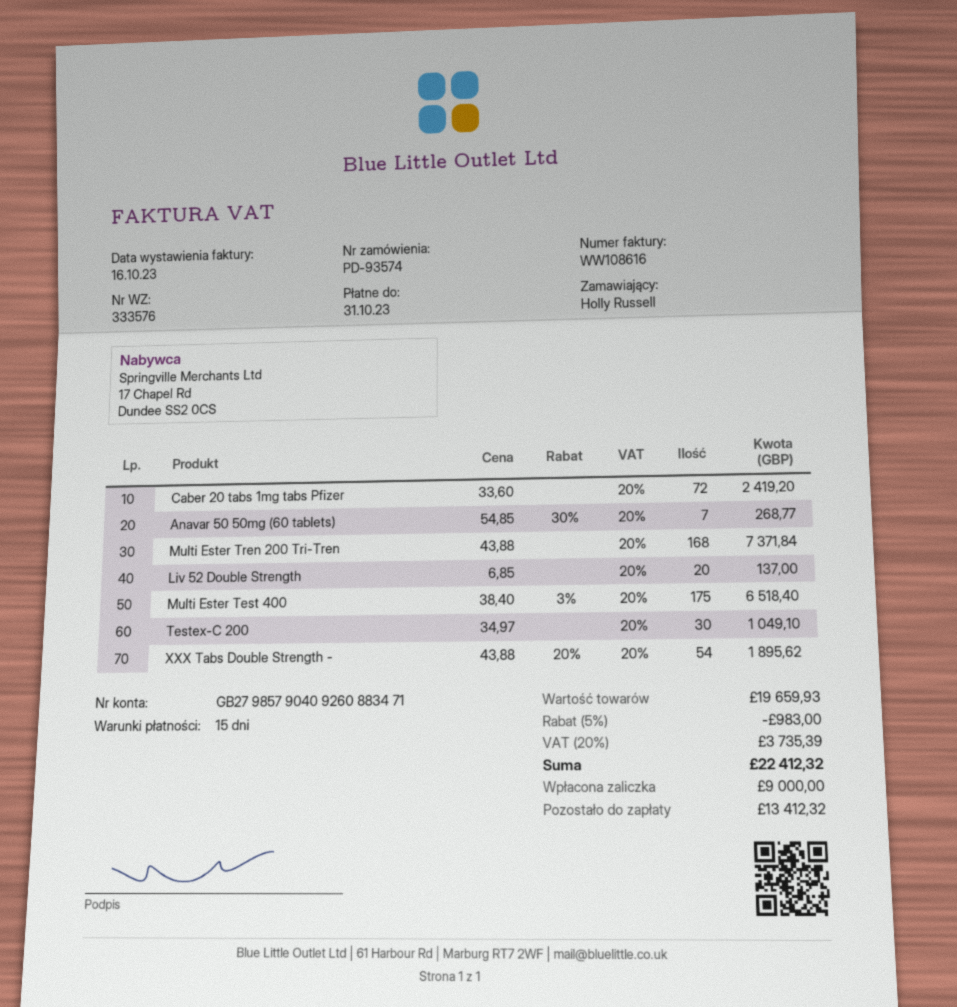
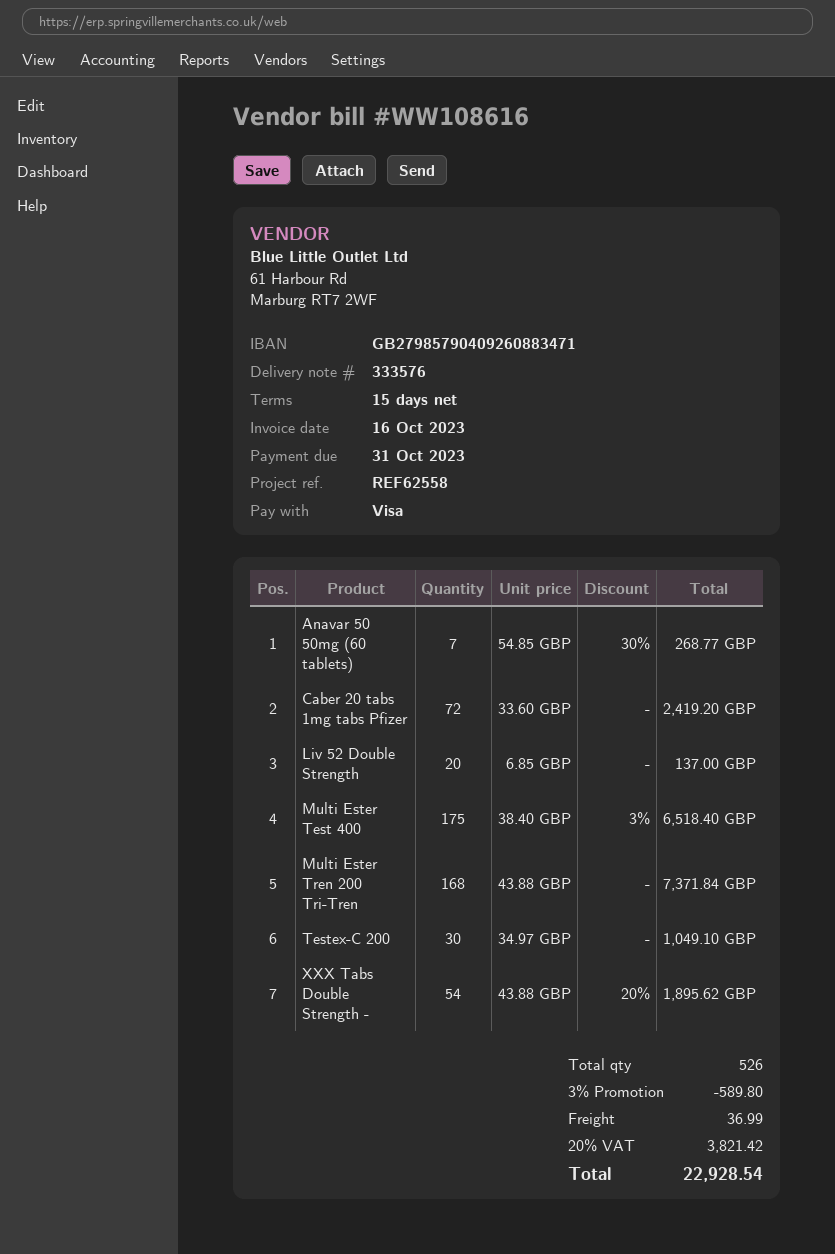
discount: 5% = 983.00 -> 3% = 589.80
shipping: none -> 36.99
tax: 20% = 3735.39 -> 20% = 3821.42
total: 22412.32 -> 22928.54

